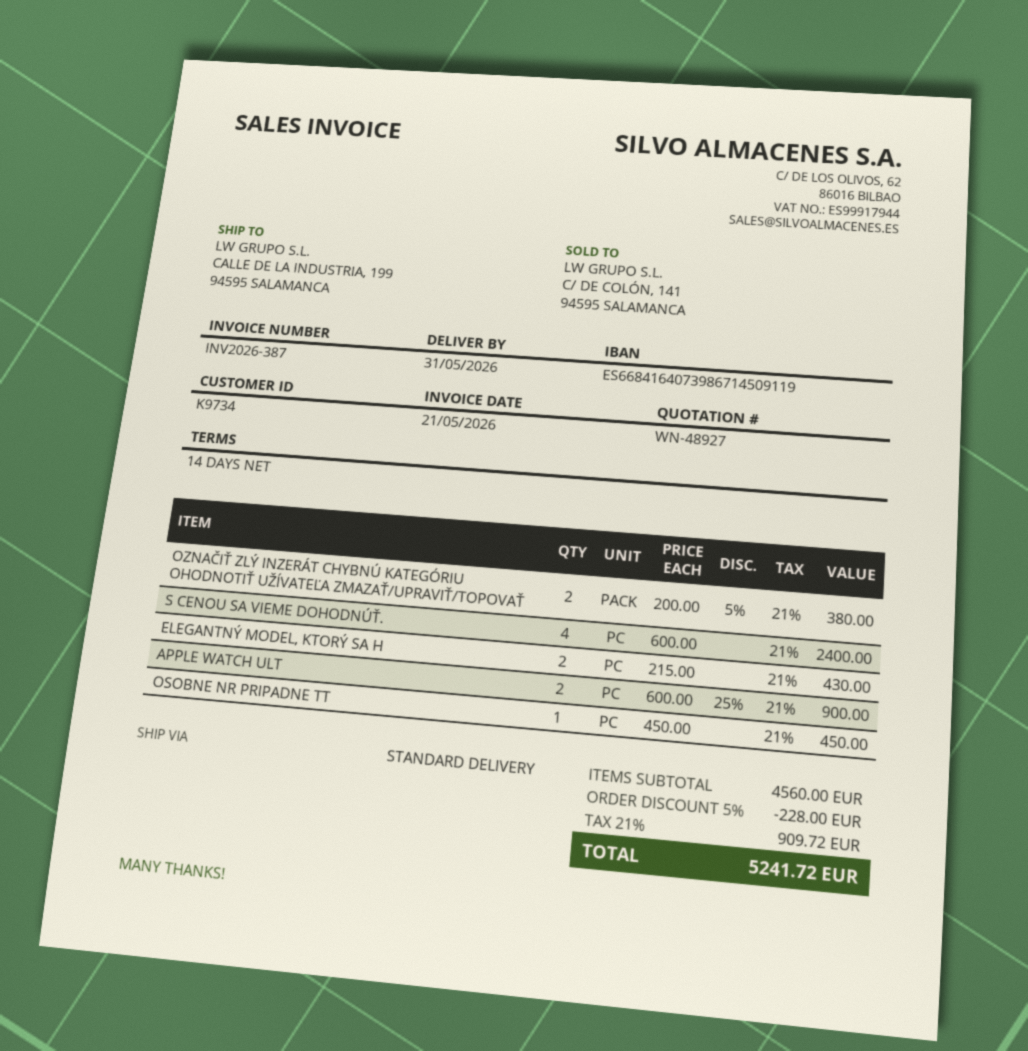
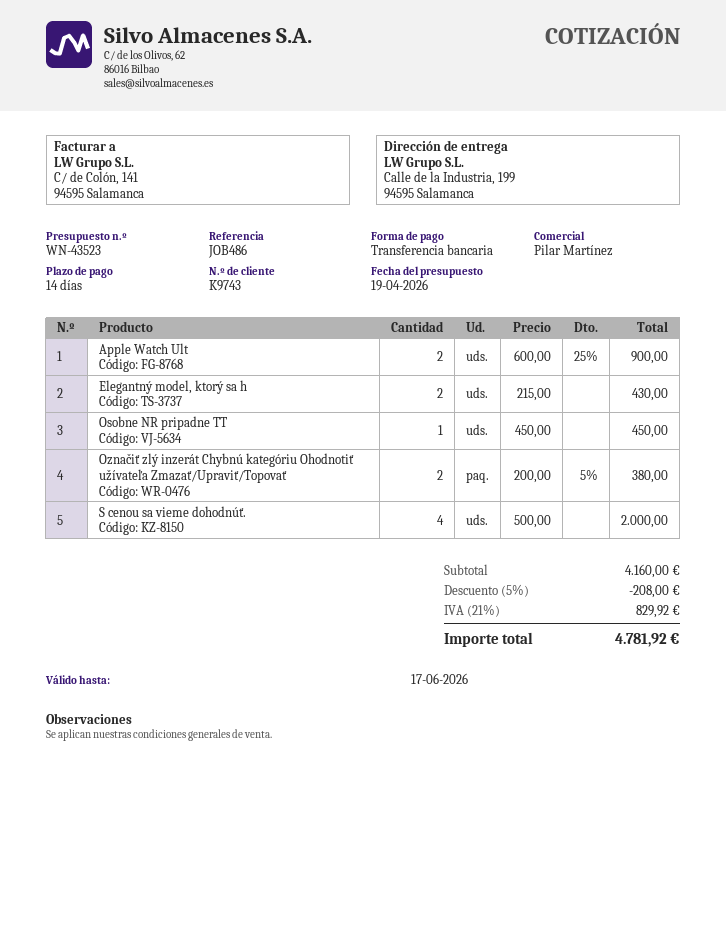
quote number: WN-48927 -> WN-43523
customer number: K9734 -> K9743
S CENOU SA VIEME DOHODNÚŤ.: 4 x 600.00 = 2400.00 -> 4 x 500.00 = 2000.00
subtotal: 4560.00 -> 4160.00
discount: 5% = 228.00 -> 5% = 208.00
tax: 21% = 909.72 -> 21% = 829.92
total: 5241.72 -> 4781.92

